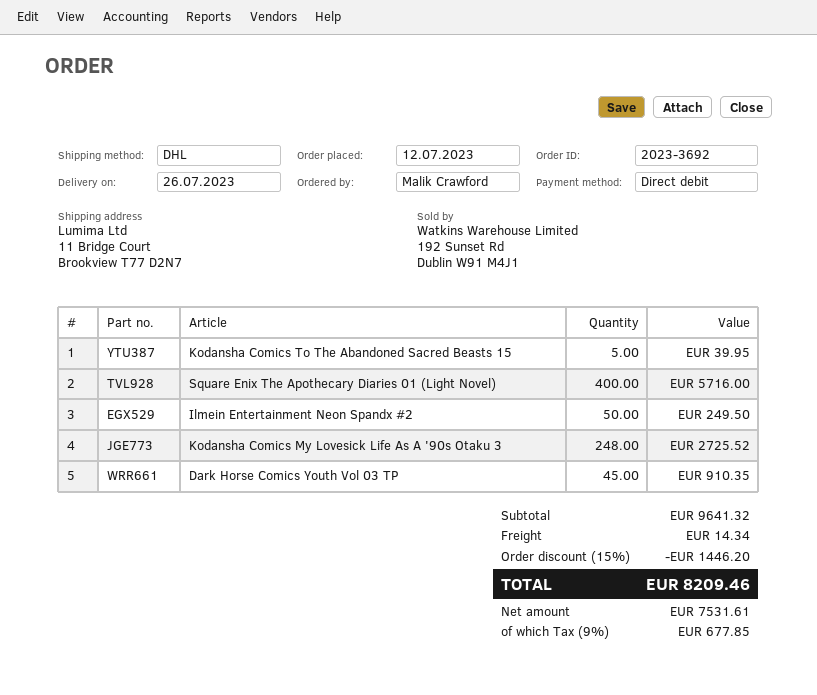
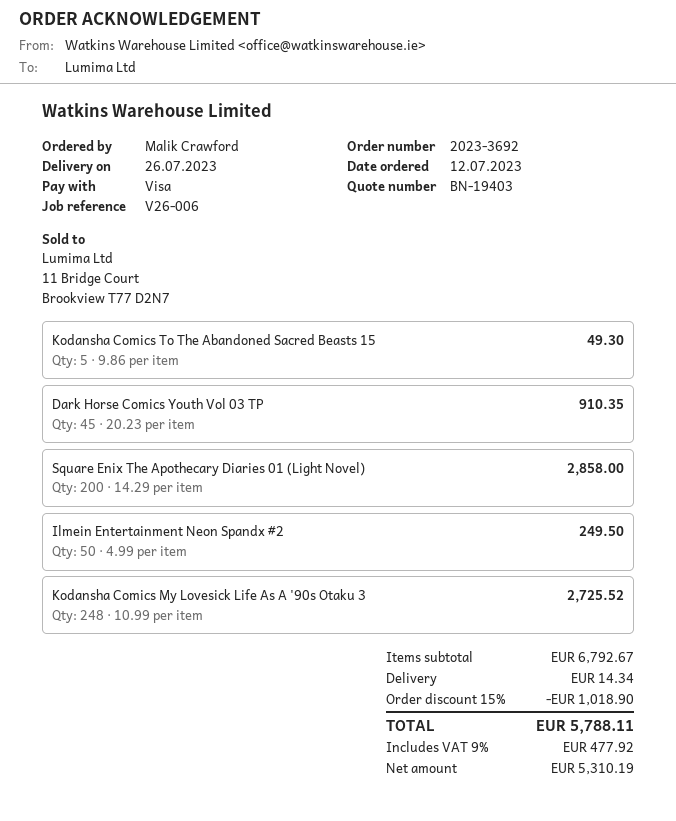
payment method: direct debit -> Visa
Kodansha Comics To The Abandoned Sacred Beasts 15: 5 for 39.95 -> 5 for 49.30
Square Enix The Apothecary Diaries 01 (Light Novel): 400 for 5716.00 -> 200 for 2858.00
subtotal: 9641.32 -> 6792.67
discount: 15% = 1446.20 -> 15% = 1018.90
net: 7531.61 -> 5310.19
tax: 9% = 677.85 -> 9% = 477.92
total: 8209.46 -> 5788.11

